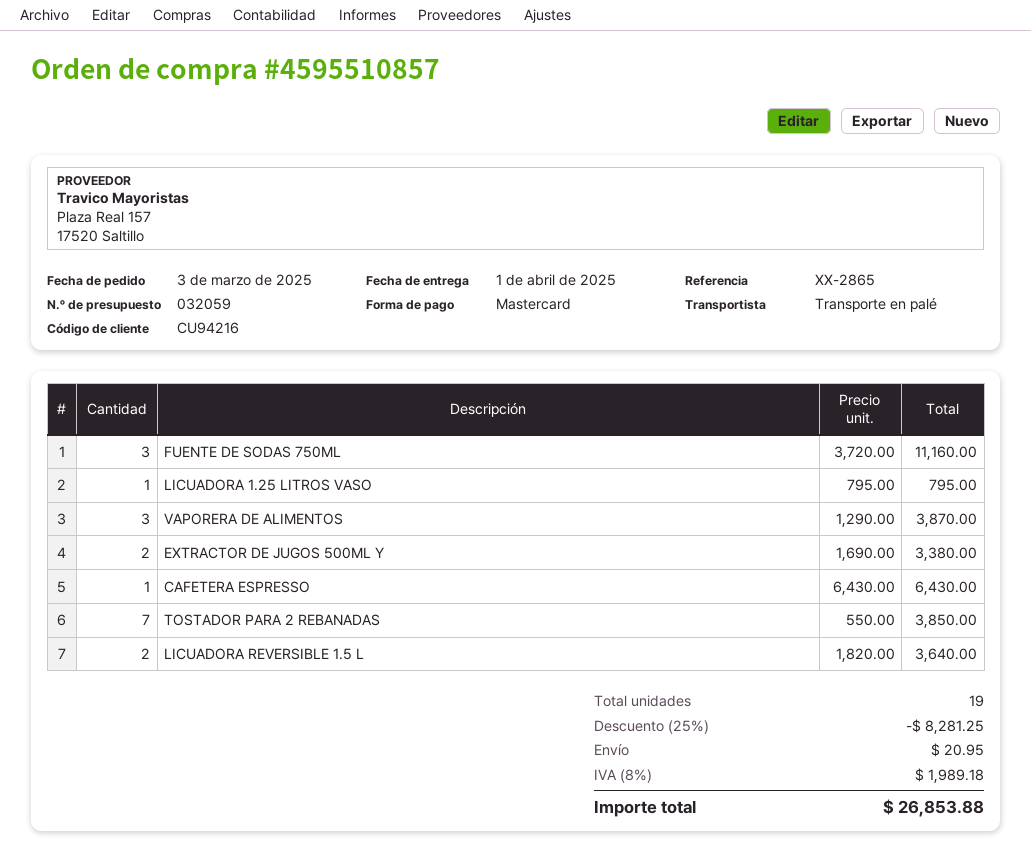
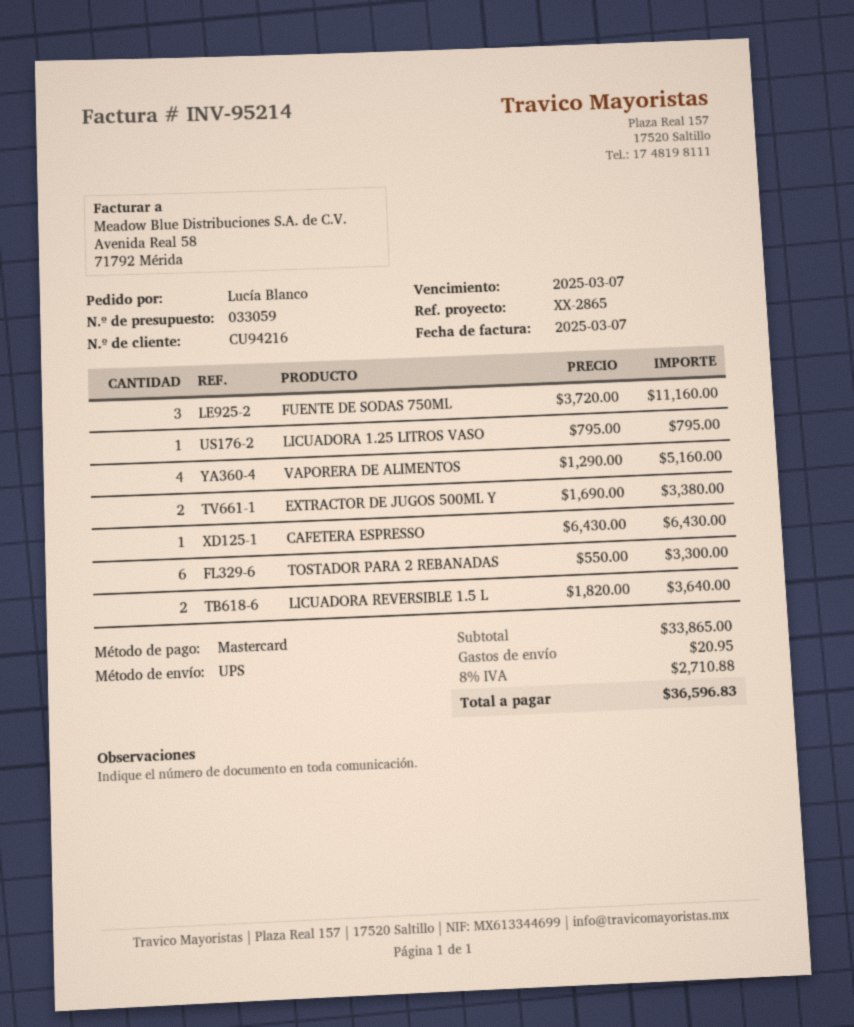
quote number: 032059 -> 033059
shipping method: pallet freight -> UPS
VAPORERA DE ALIMENTOS: 3 x 1290.00 = 3870.00 -> 4 x 1290.00 = 5160.00
TOSTADOR PARA 2 REBANADAS: 7 x 550.00 = 3850.00 -> 6 x 550.00 = 3300.00
discount: 25% = 8281.25 -> none
tax: 8% = 1989.18 -> 8% = 2710.88
total: 26853.88 -> 36596.83

